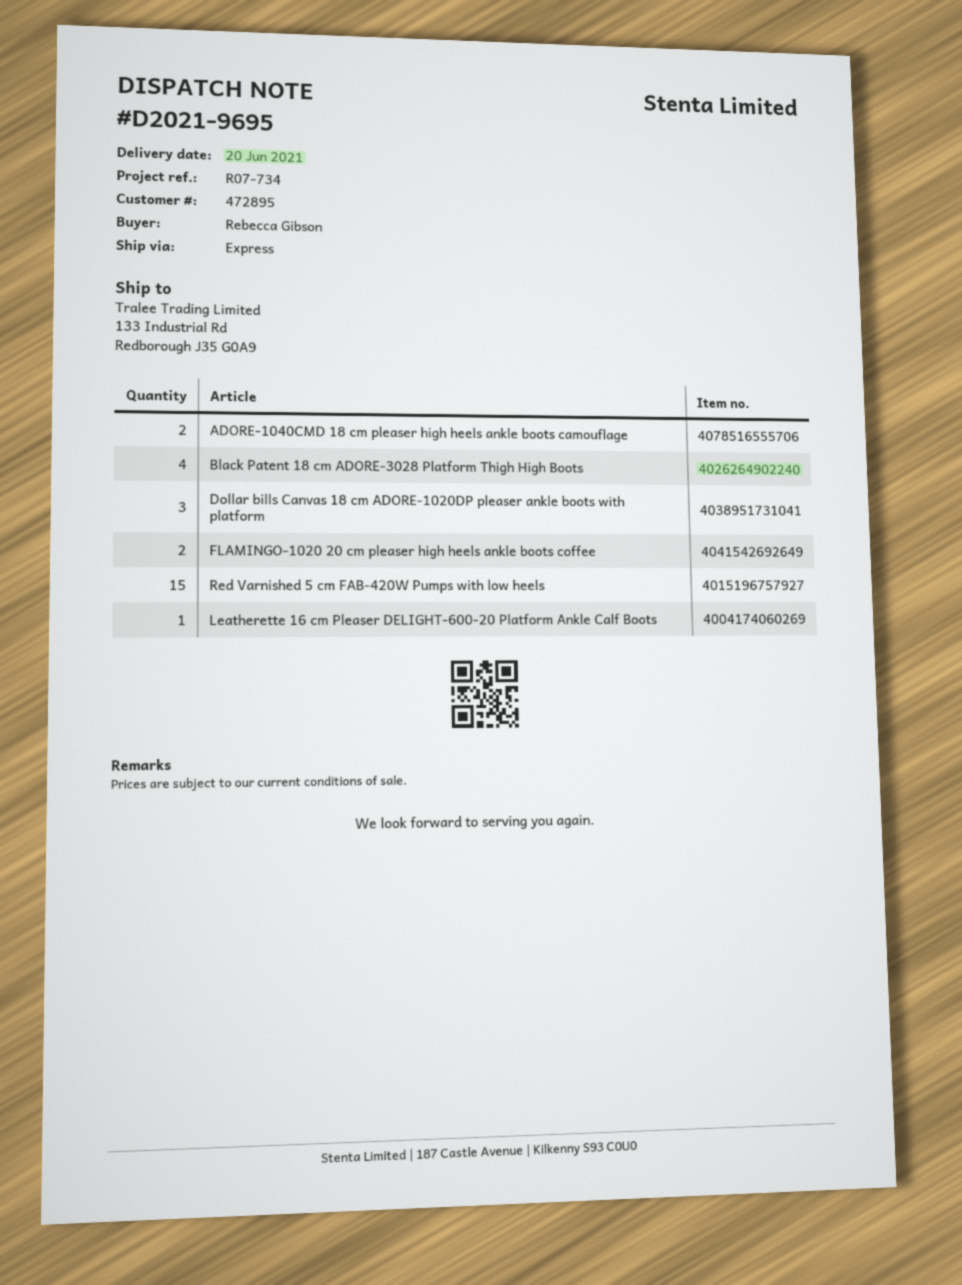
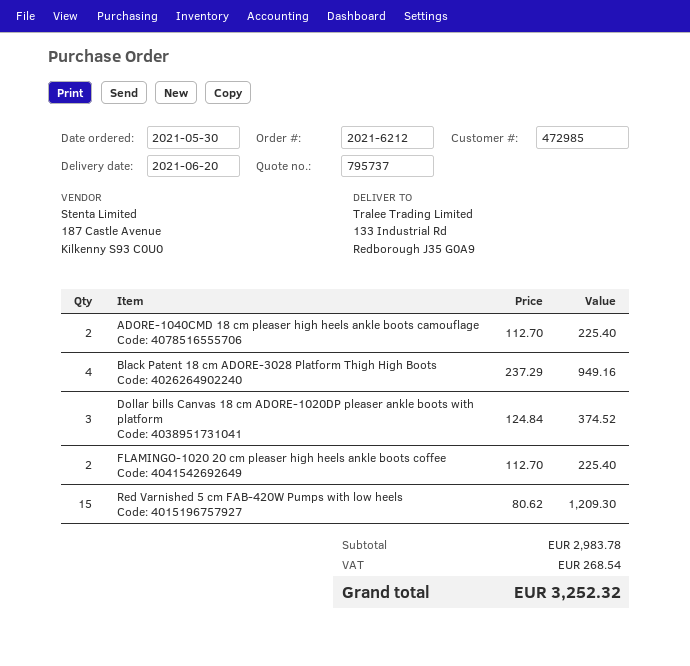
customer number: 472895 -> 472985
Leatherette 16 cm Pleaser DELIGHT-600-20 Platform Ankle Calf Boots: 1 -> none

